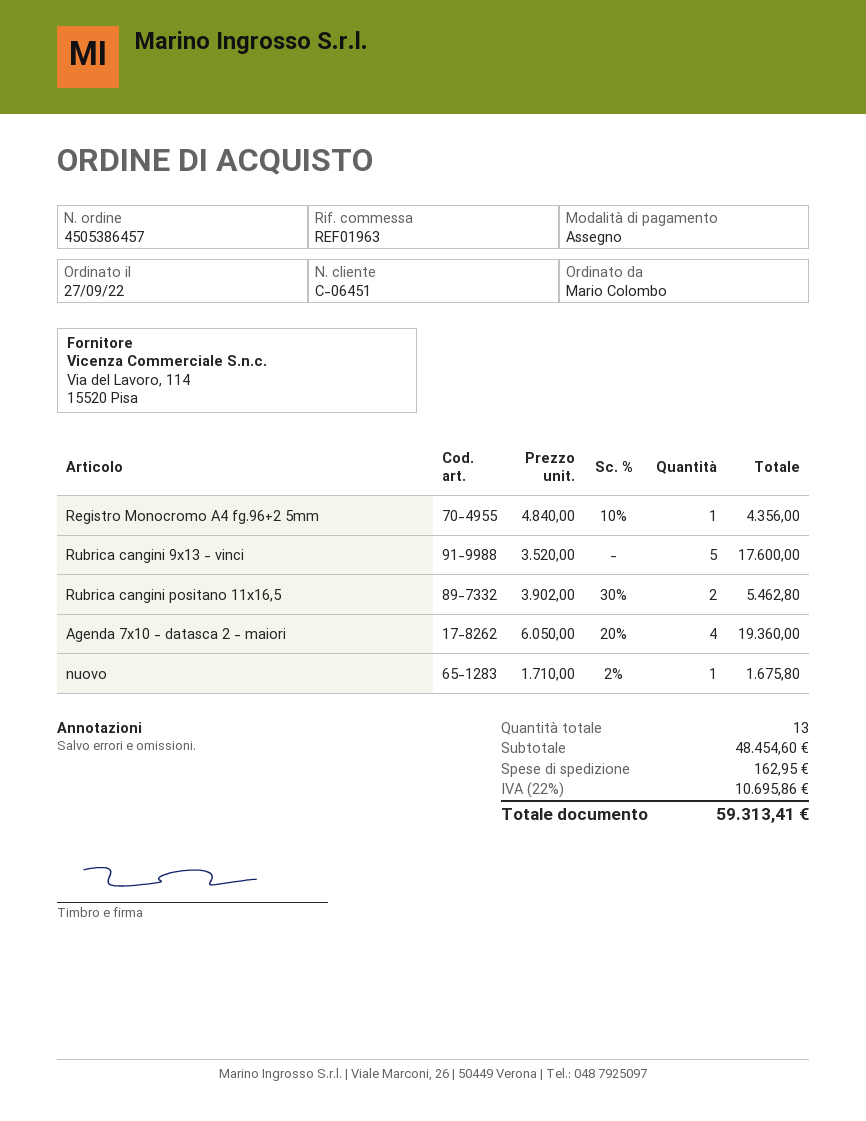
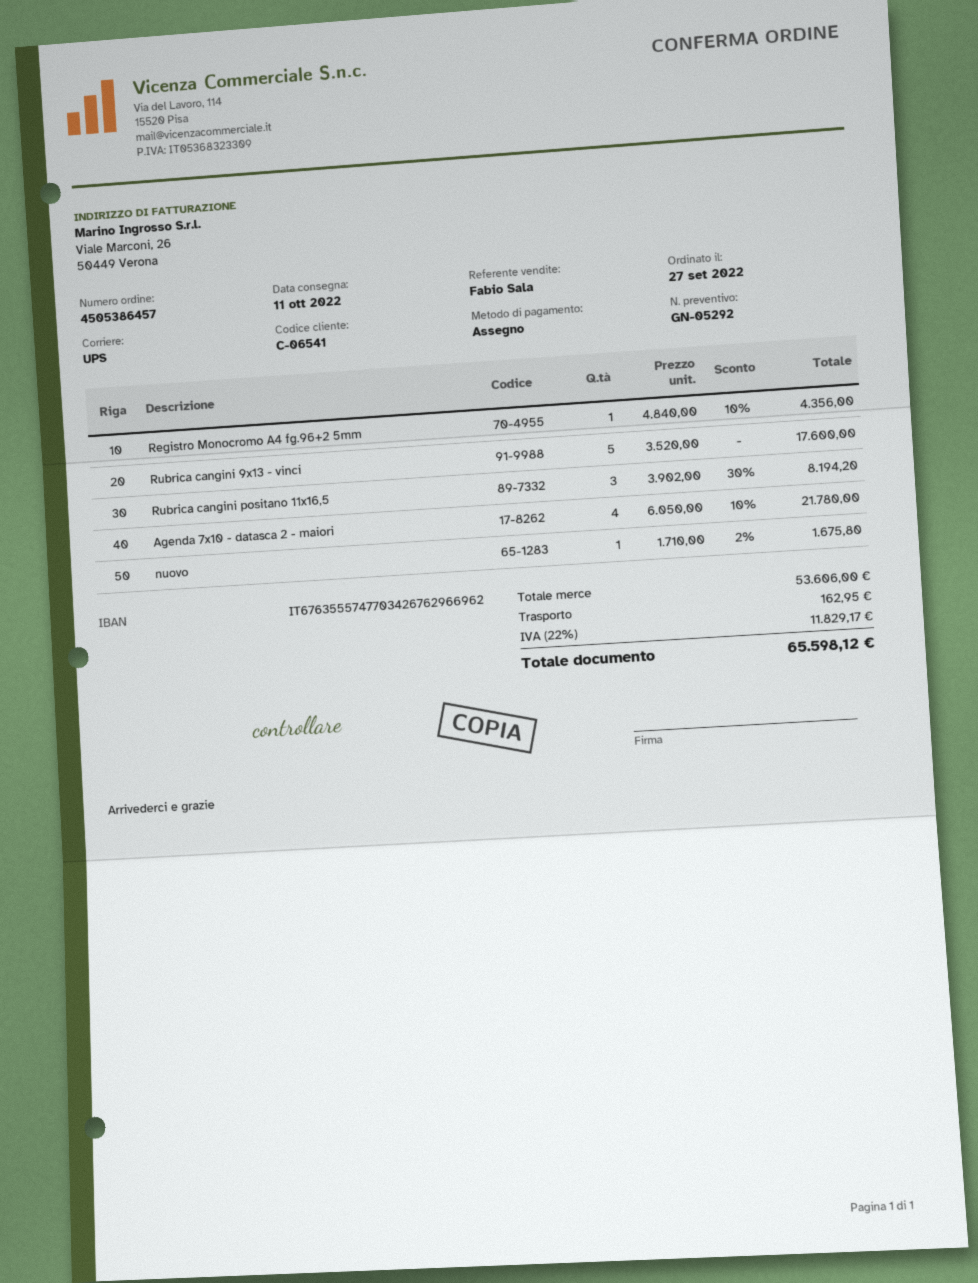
customer number: C-06451 -> C-06541
Rubrica cangini positano 11x16,5: 2 x 3902.00 - 30% = 5462.80 -> 3 x 3902.00 - 30% = 8194.20
Agenda 7x10 - datasca 2 - maiori: 4 x 6050.00 - 20% = 19360.00 -> 4 x 6050.00 - 10% = 21780.00
subtotal: 48454.60 -> 53606.00
tax: 22% = 10695.86 -> 22% = 11829.17
total: 59313.41 -> 65598.12

